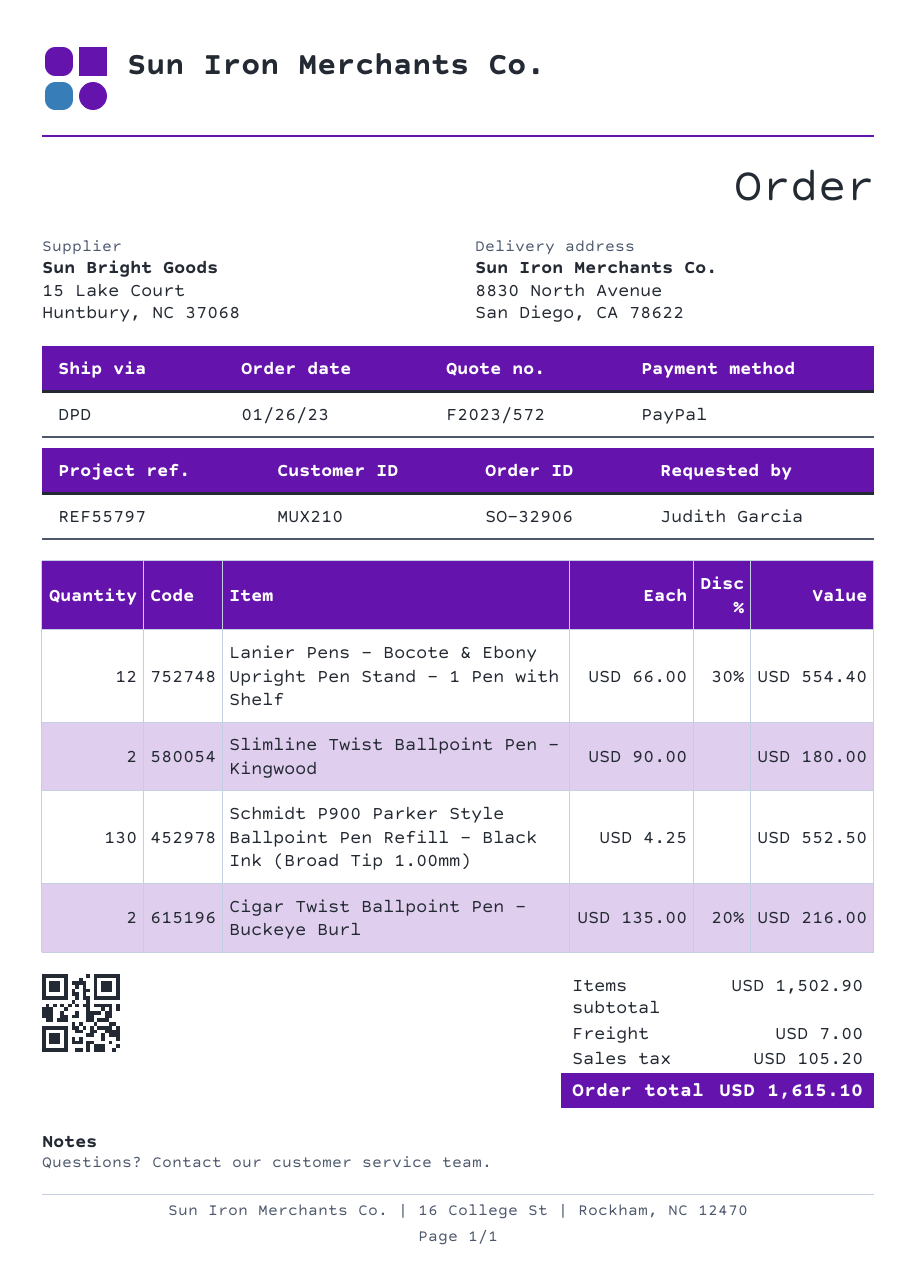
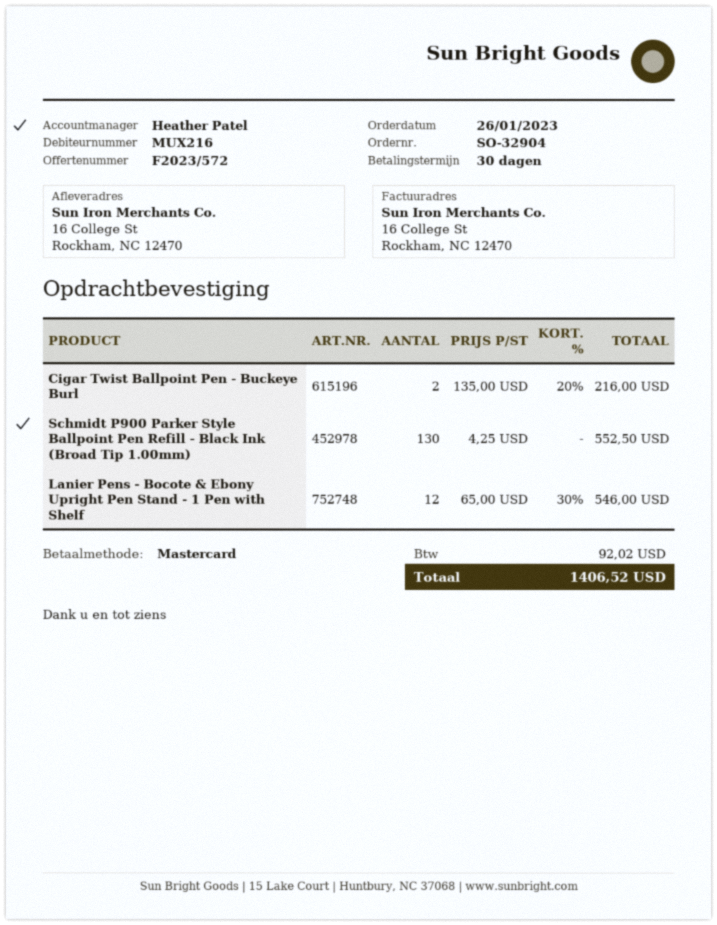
order number: SO-32906 -> SO-32904
customer number: MUX210 -> MUX216
payment method: PayPal -> Mastercard
ship to: 8830 North Avenue, San Diego, CA 78622 -> 16 College St, Rockham, NC 12470
Lanier Pens - Bocote & Ebony Upright Pen Stand - 1 Pen with Shelf: 12 x 66.00 - 30% = 554.40 -> 12 x 65.00 - 30% = 546.00
Slimline Twist Ballpoint Pen - Kingwood: 2 x 90.00 = 180.00 -> none
shipping: 7.00 -> none
tax: 105.20 -> 92.02
total: 1615.10 -> 1406.52

